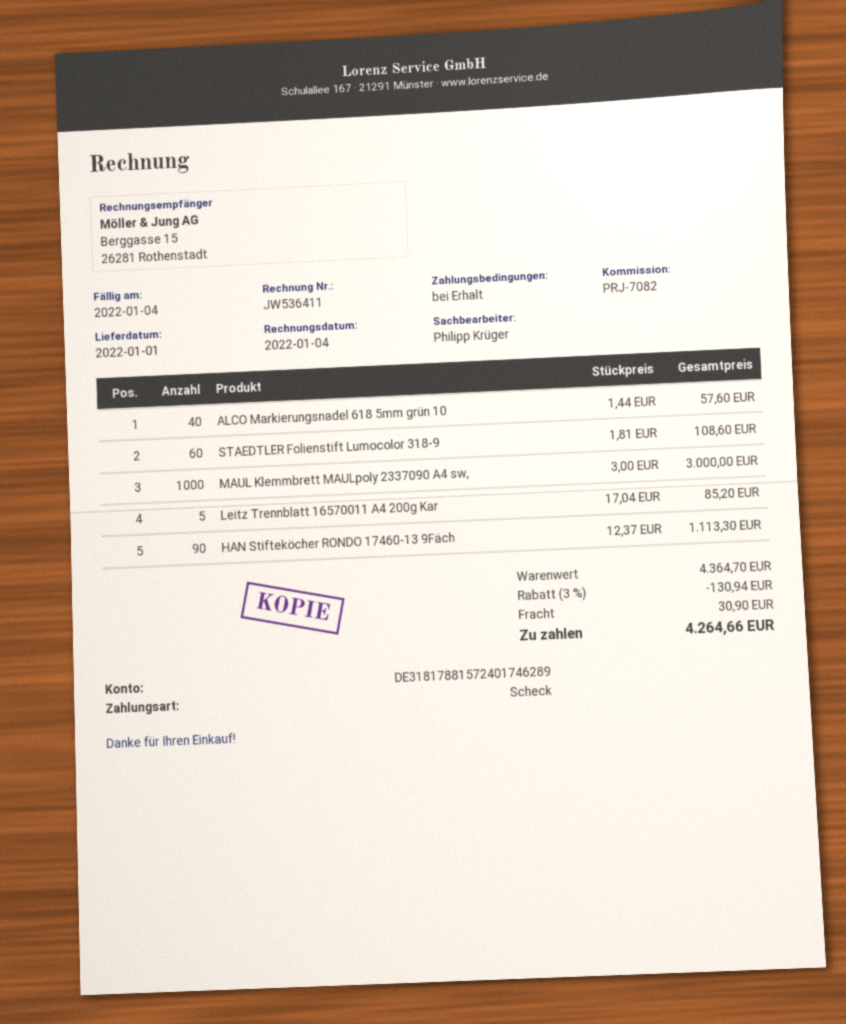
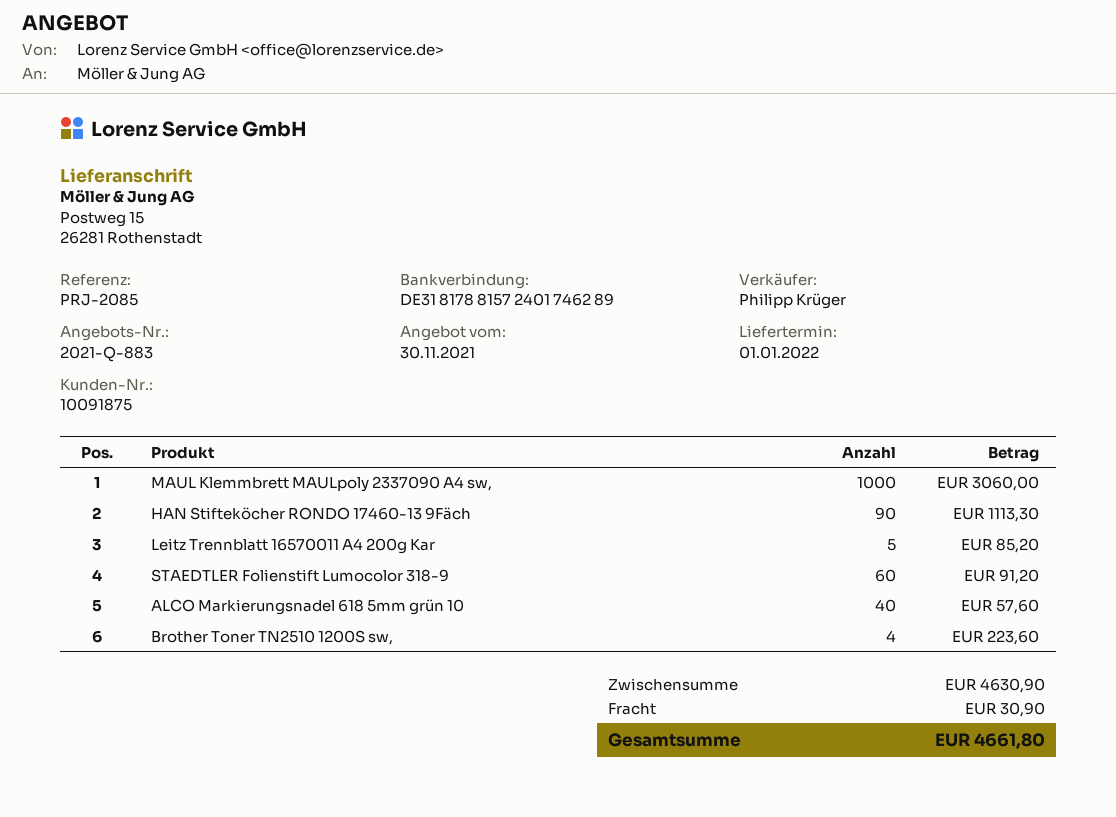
reference: PRJ-7082 -> PRJ-2085
STAEDTLER Folienstift Lumocolor 318-9: 60 for 108.60 -> 60 for 91.20
MAUL Klemmbrett MAULpoly 2337090 A4 sw,: 1000 for 3000.00 -> 1000 for 3060.00
Brother Toner TN2510 1200S sw,: none -> 4 for 223.60
subtotal: 4364.70 -> 4630.90
discount: 3% = 130.94 -> none
total: 4264.66 -> 4661.80

